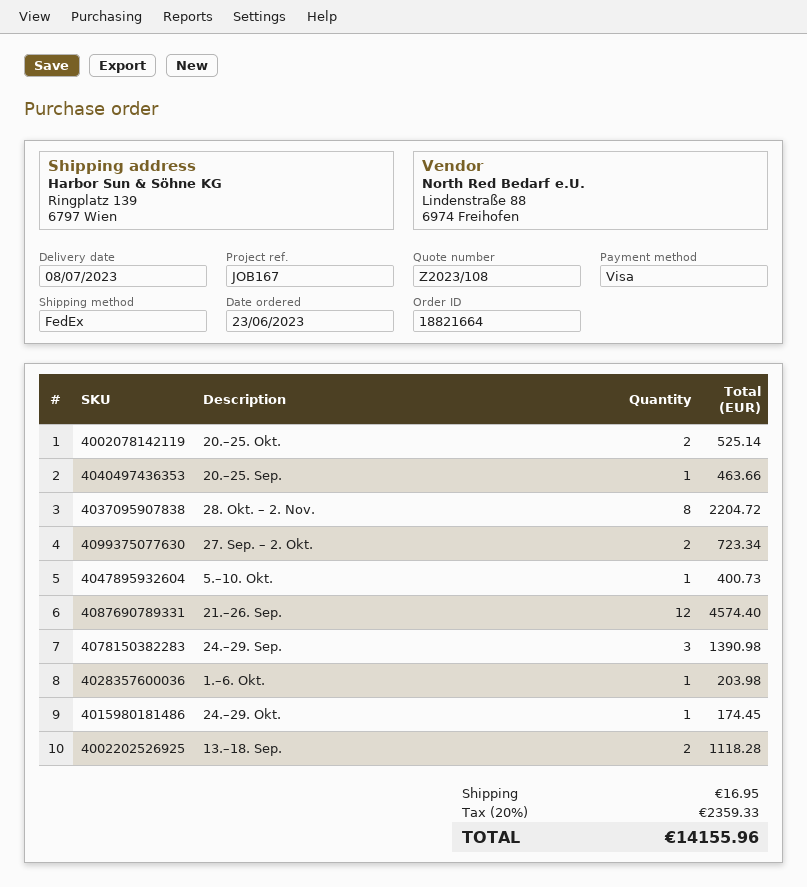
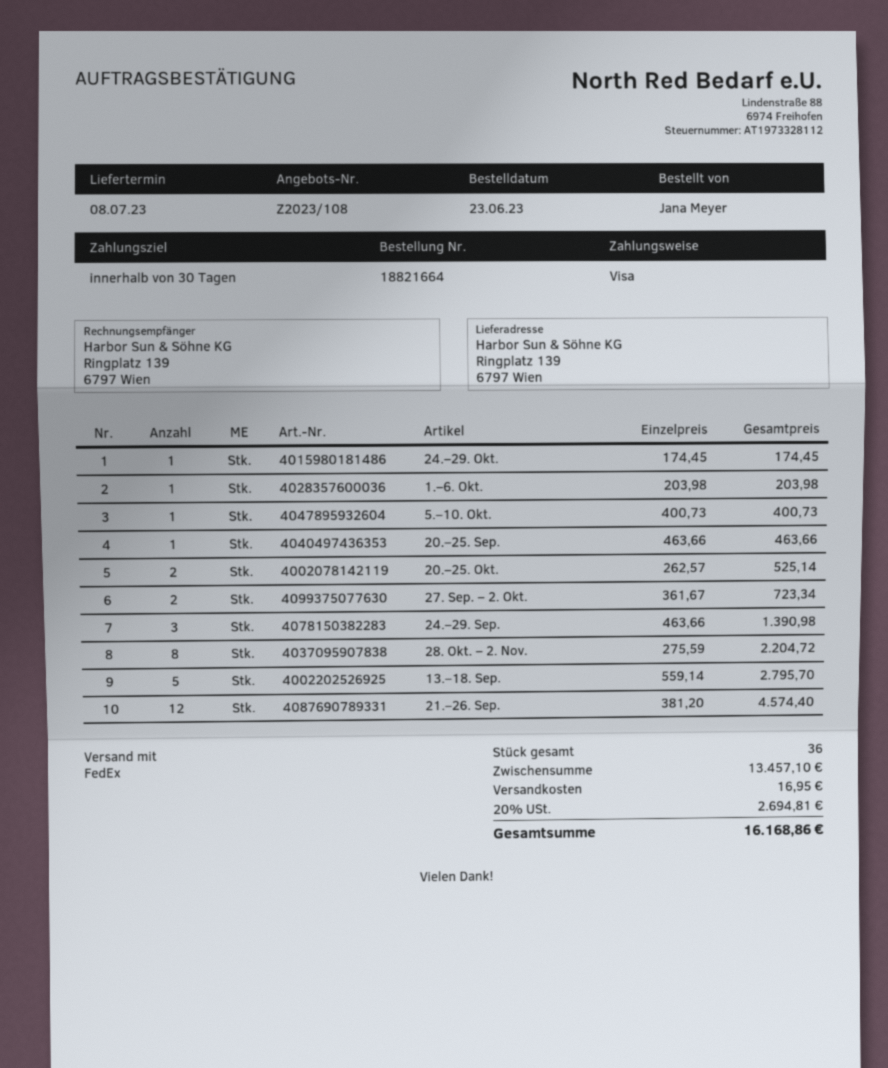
13.–18. Sep.: 2 for 1118.28 -> 5 for 2795.70
tax: 20% = 2359.33 -> 20% = 2694.81
total: 14155.96 -> 16168.86

